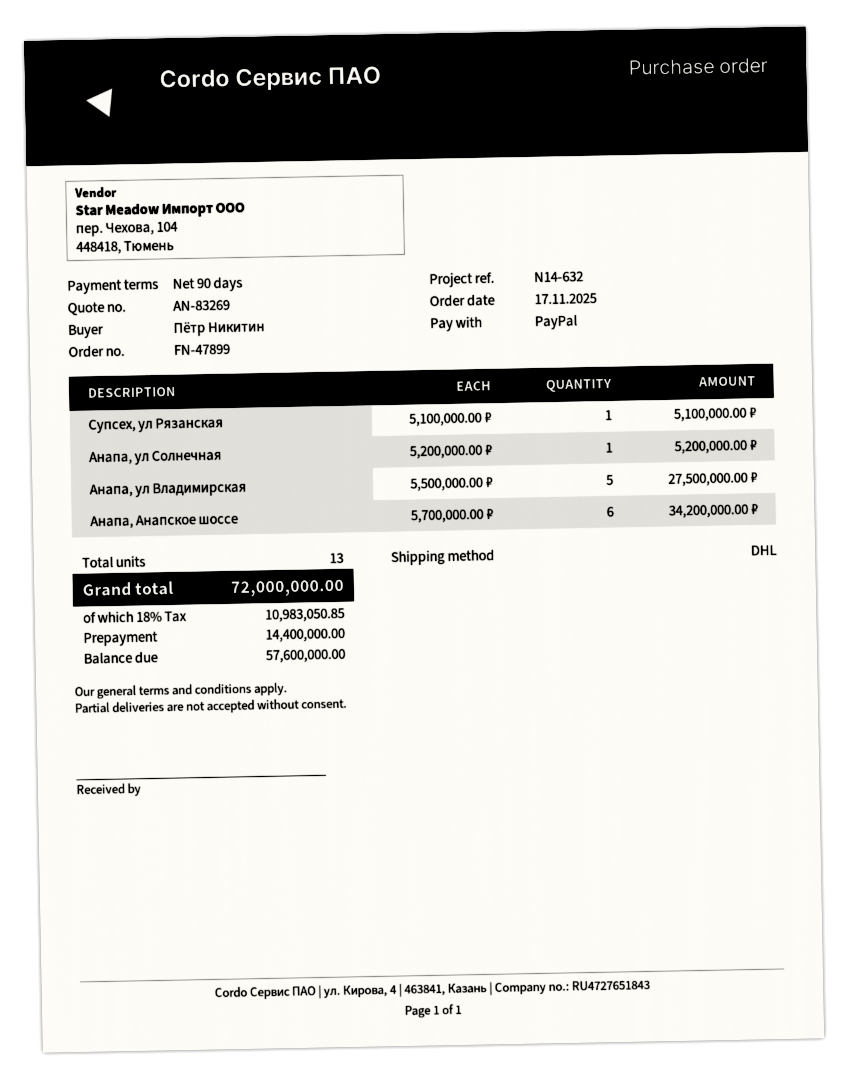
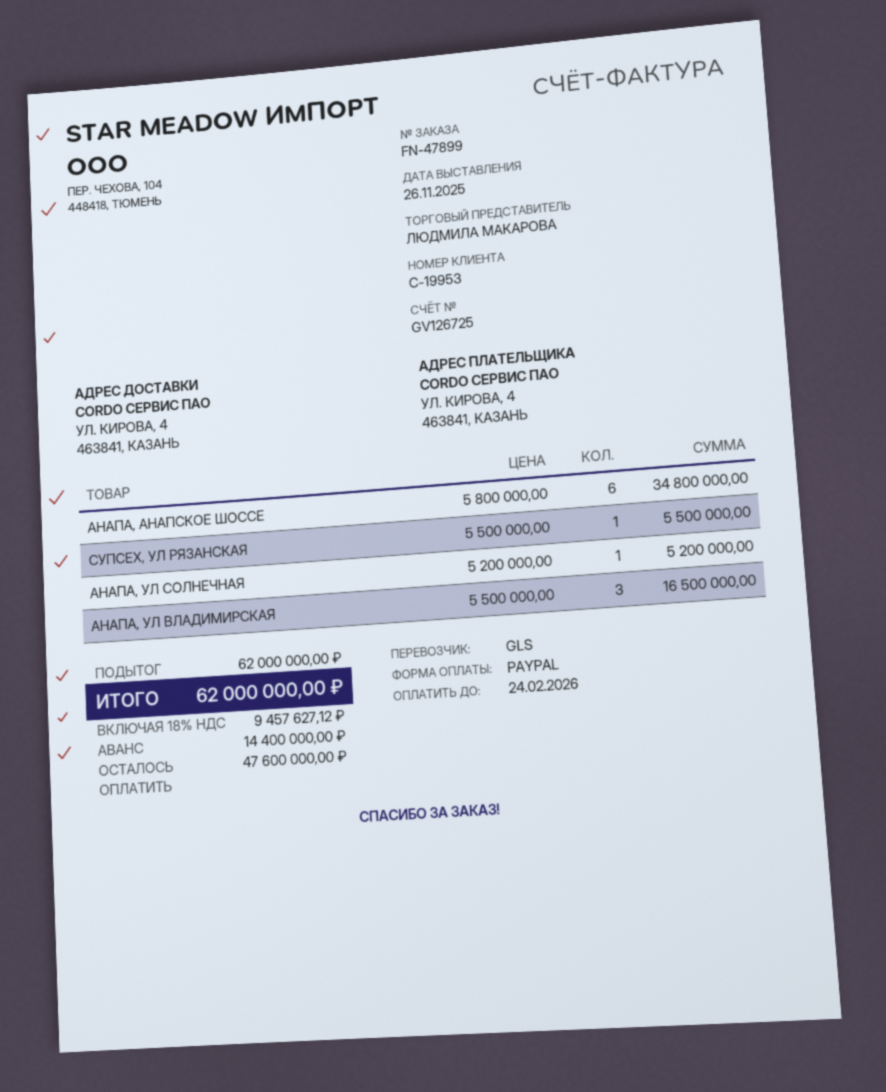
shipping method: DHL -> GLS
Супсех, ул Рязанская: 1 x 5100000.00 = 5100000.00 -> 1 x 5500000.00 = 5500000.00
Анапа, ул Владимирская: 5 x 5500000.00 = 27500000.00 -> 3 x 5500000.00 = 16500000.00
Анапа, Анапское шоссе: 6 x 5700000.00 = 34200000.00 -> 6 x 5800000.00 = 34800000.00
tax: 18% = 10983050.85 -> 18% = 9457627.12
total: 72000000.00 -> 62000000.00
balance: 57600000.00 -> 47600000.00

